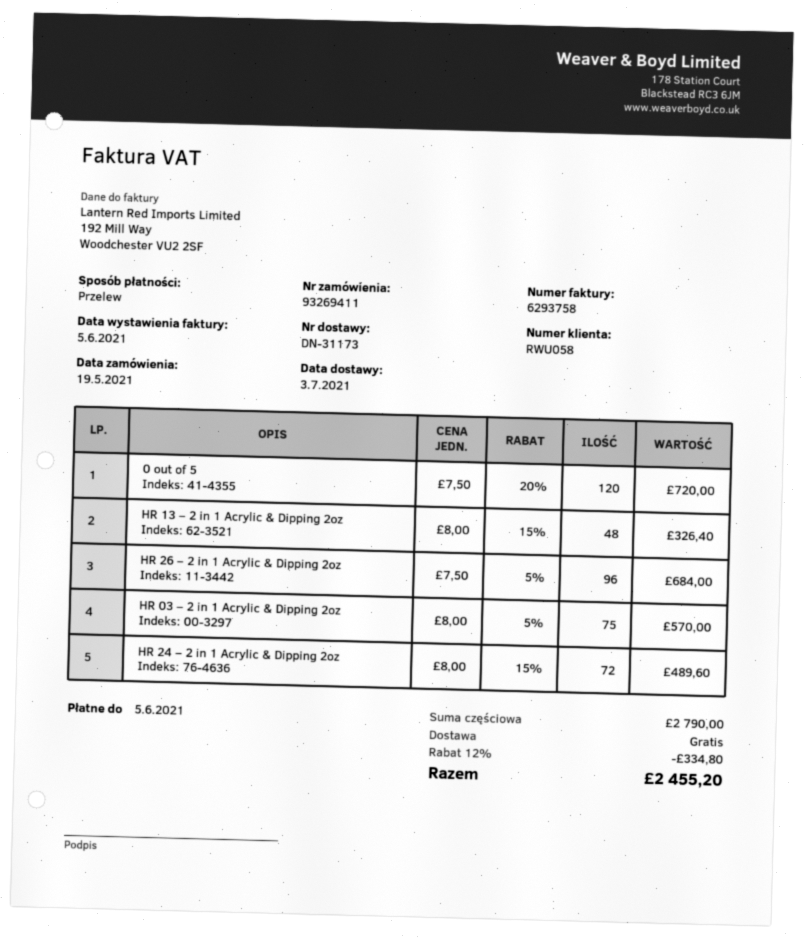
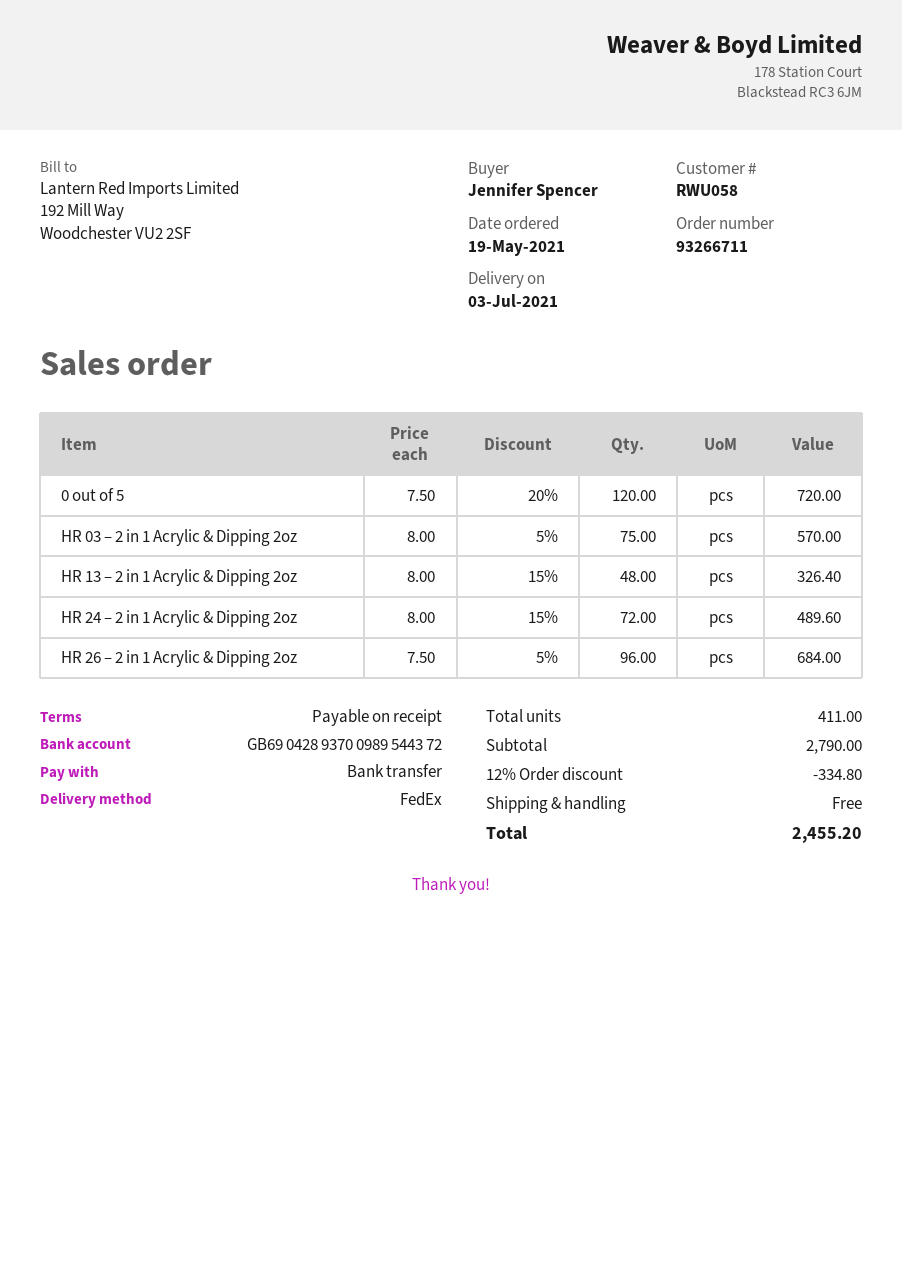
order number: 93269411 -> 93266711

